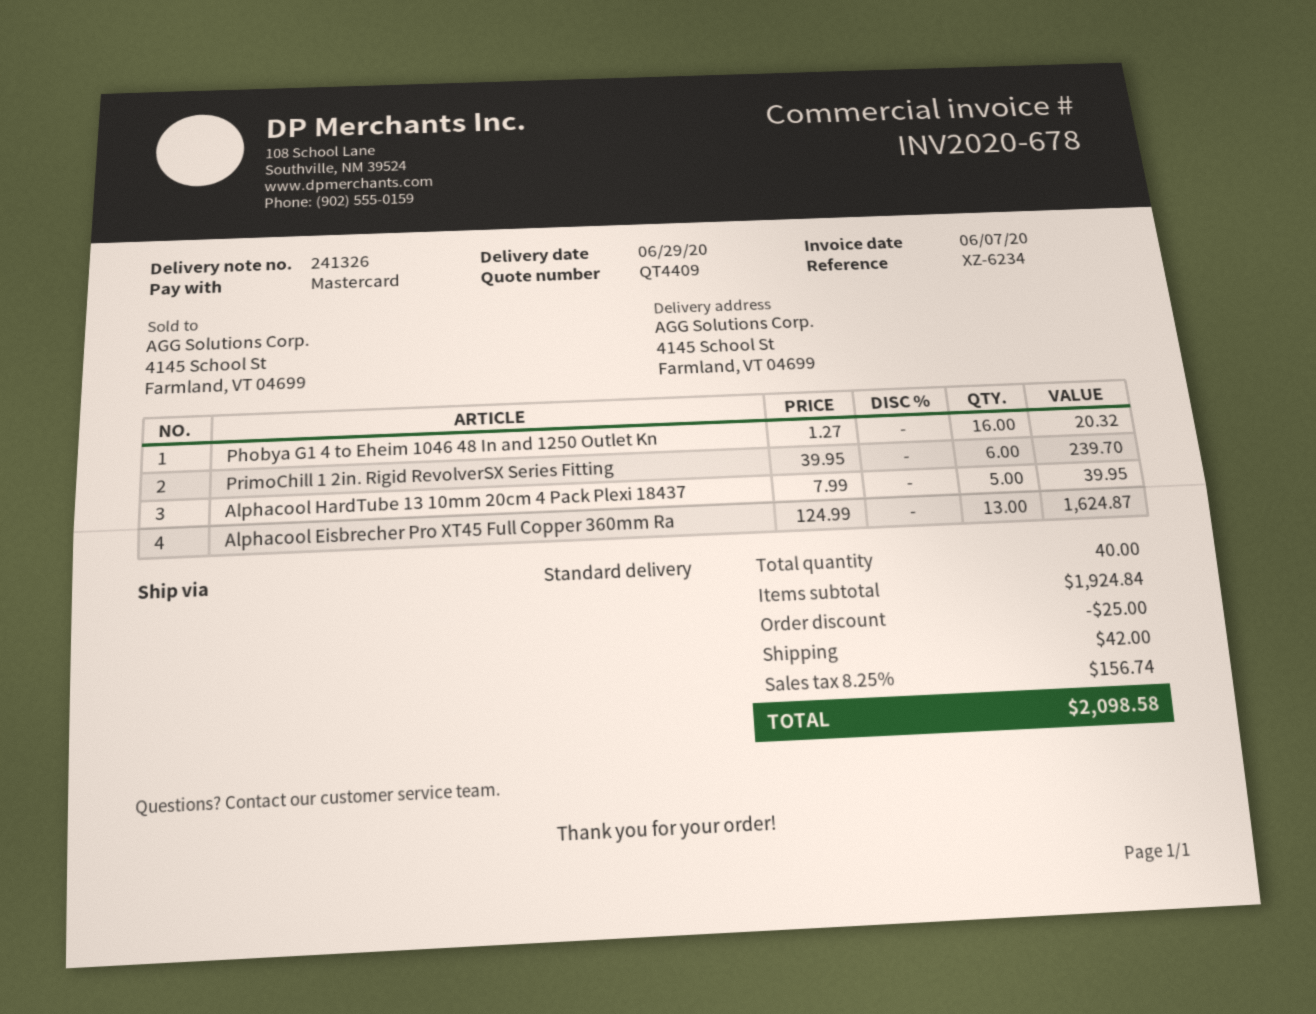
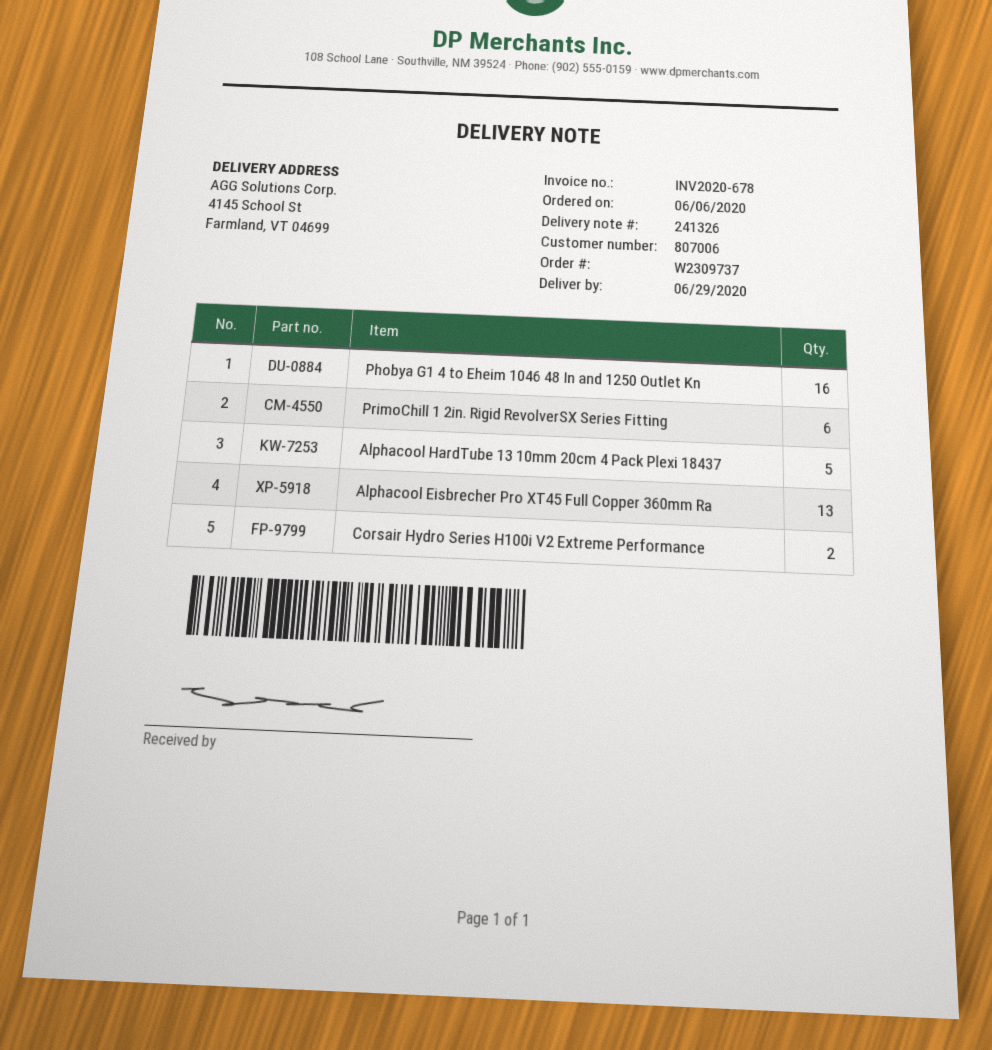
Corsair Hydro Series H100i V2 Extreme Performance: none -> 2

